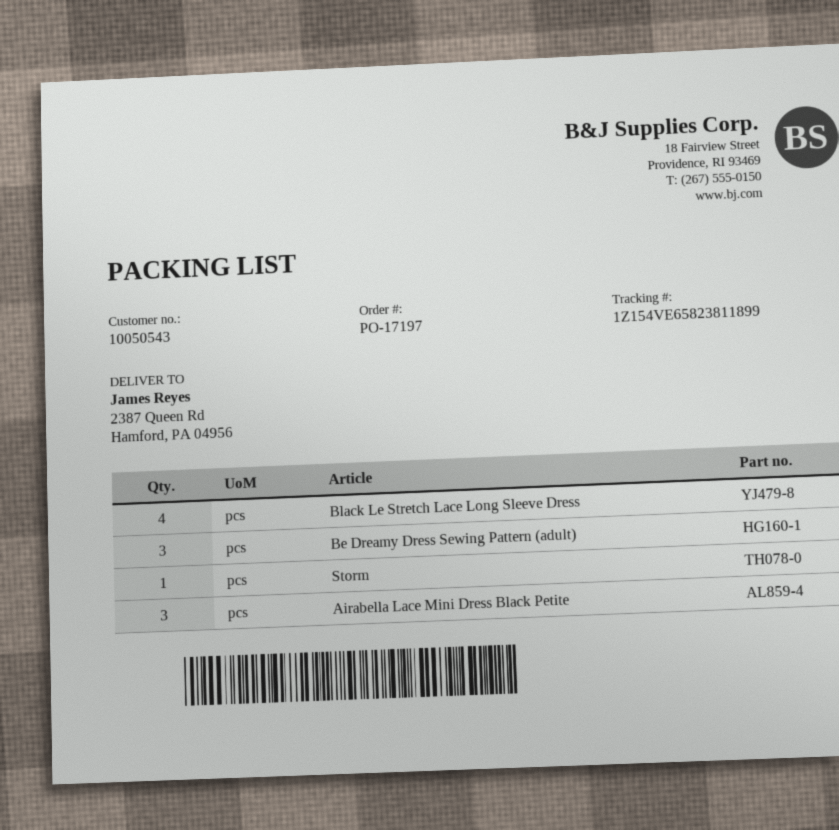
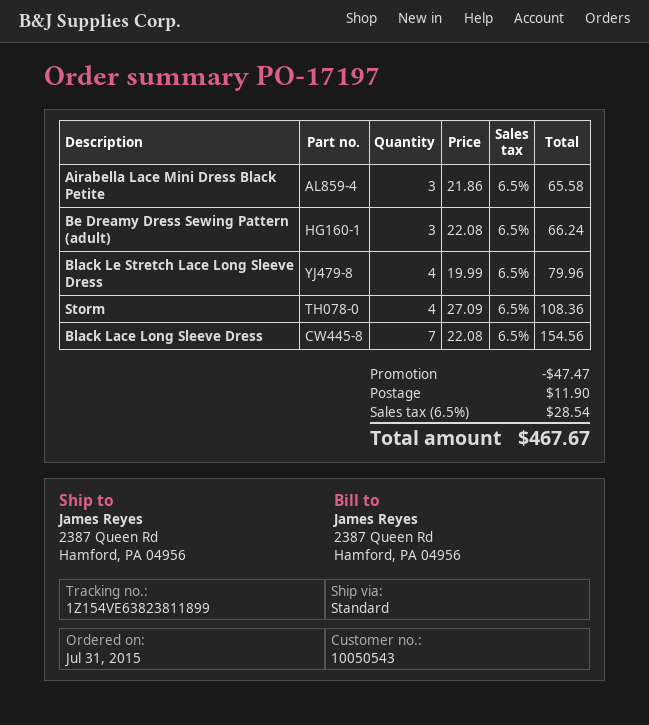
tracking number: 1Z154VE65823811899 -> 1Z154VE63823811899
Storm: 1 -> 4
Black Lace Long Sleeve Dress: none -> 7

